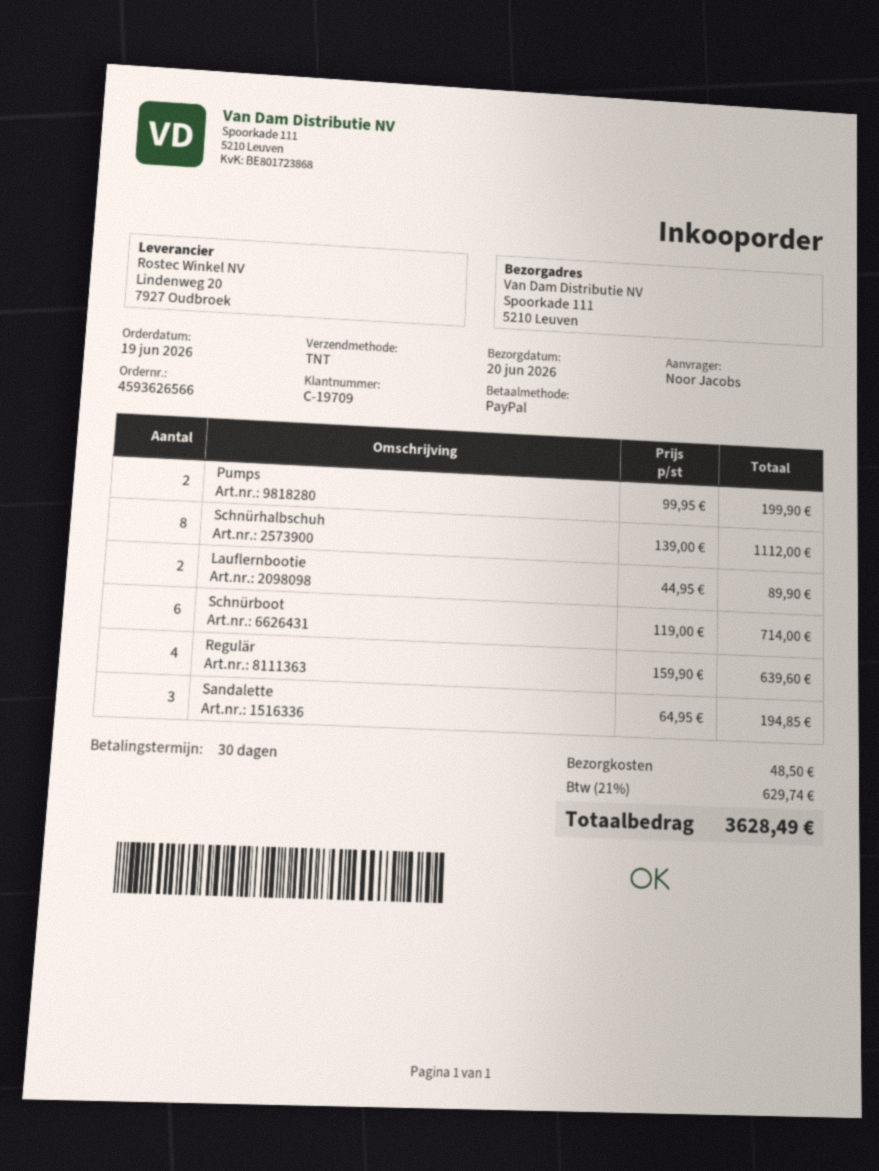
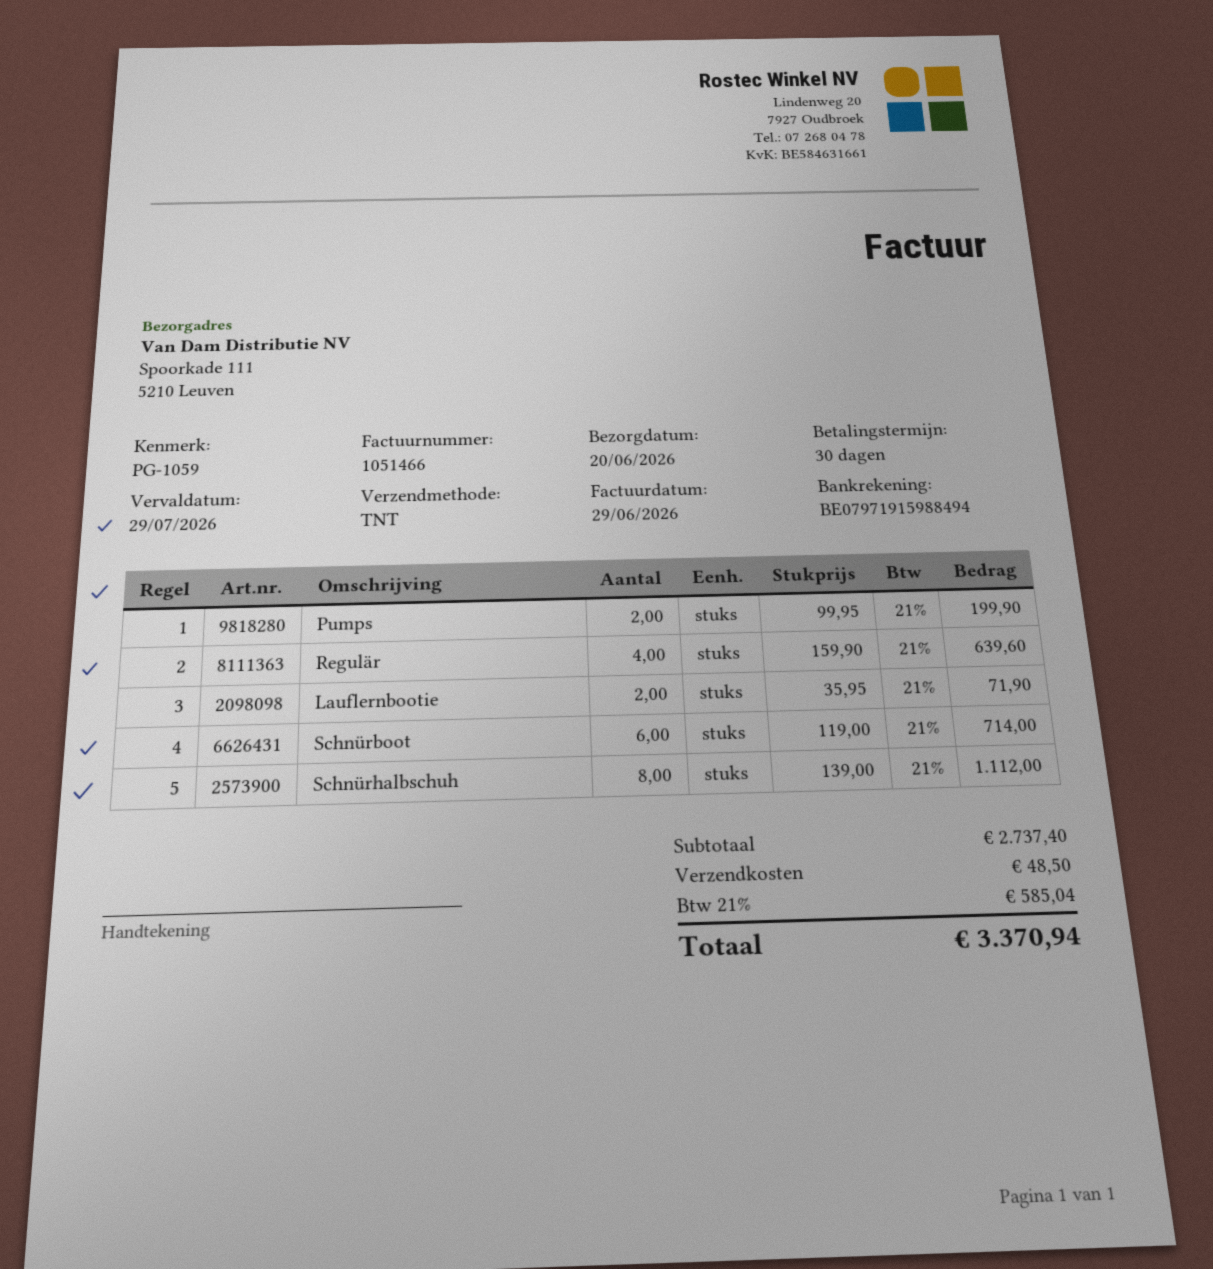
Lauflernbootie: 2 x 44.95 = 89.90 -> 2 x 35.95 = 71.90
Sandalette: 3 x 64.95 = 194.85 -> none
tax: 21% = 629.74 -> 21% = 585.04
total: 3628.49 -> 3370.94

